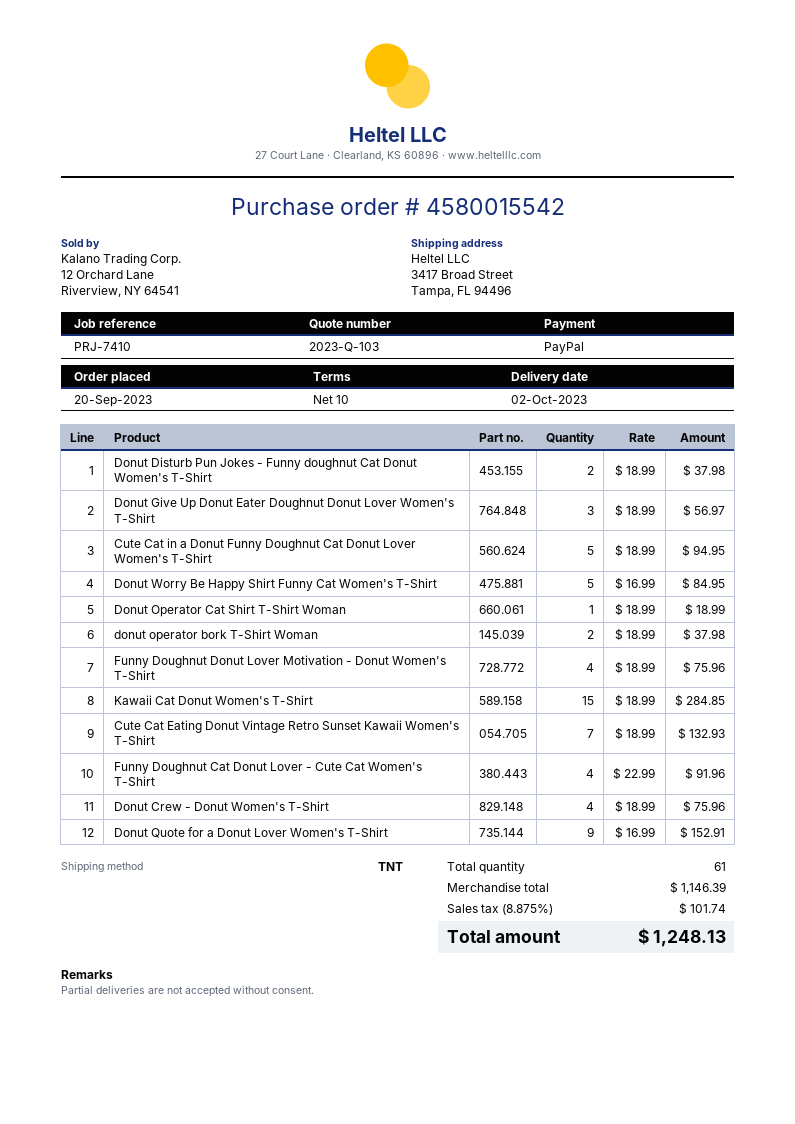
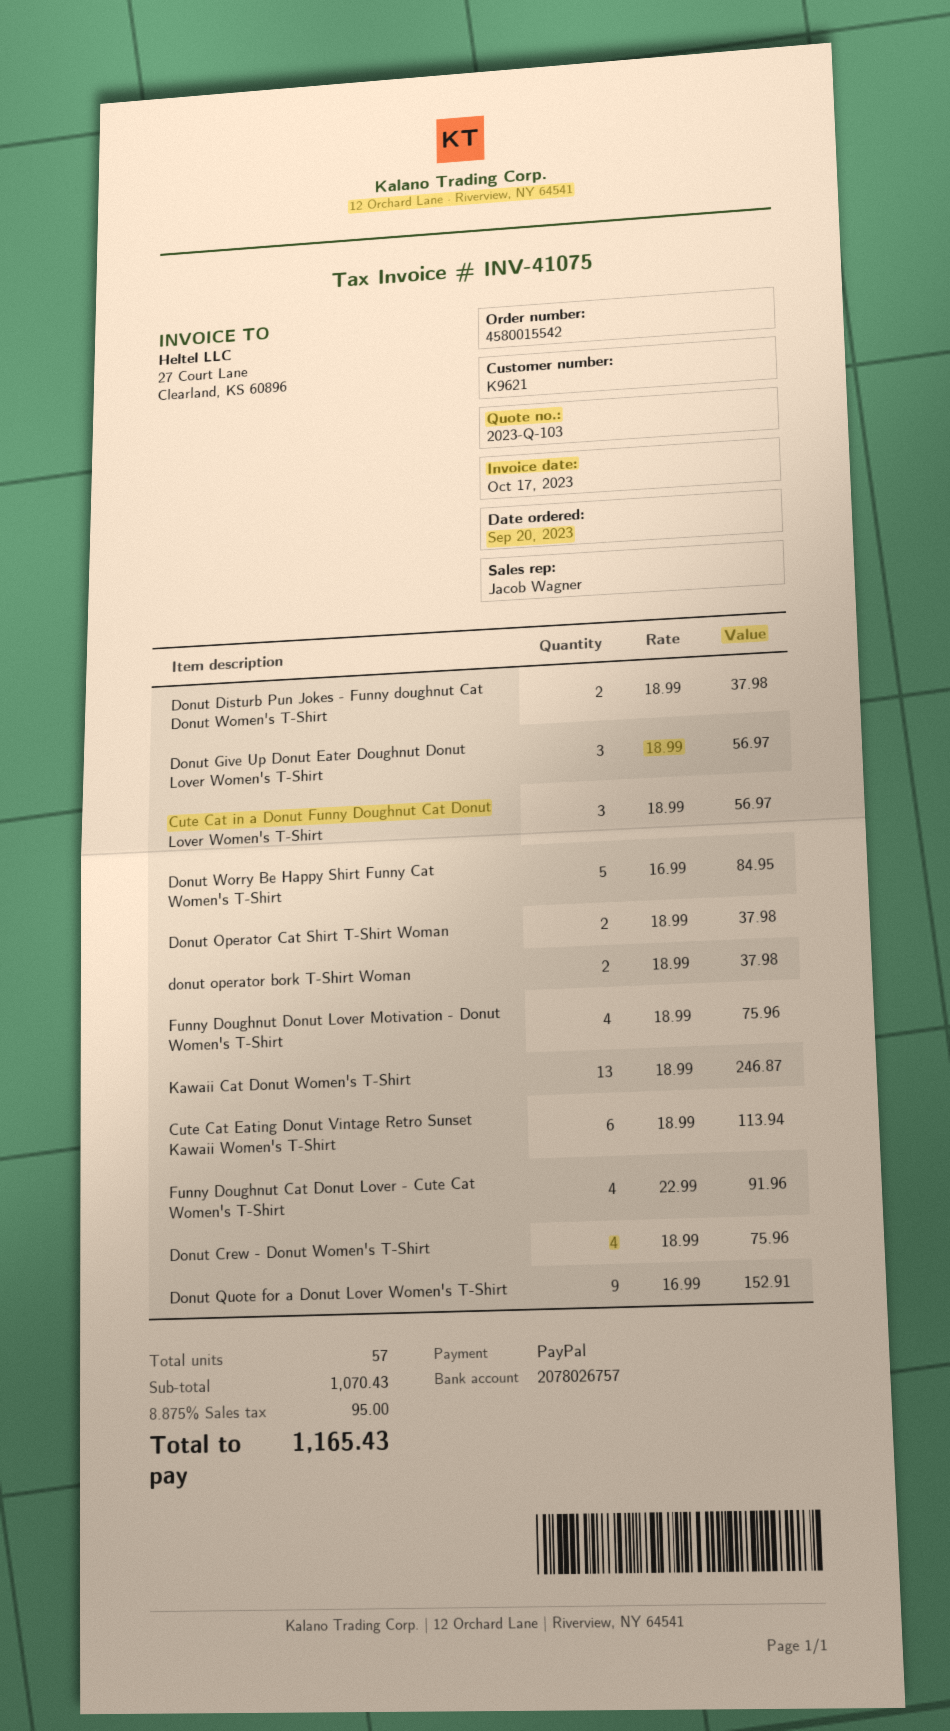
Cute Cat in a Donut Funny Doughnut Cat Donut Lover Women's T-Shirt: 5 x 18.99 = 94.95 -> 3 x 18.99 = 56.97
Donut Operator Cat Shirt T-Shirt Woman: 1 x 18.99 = 18.99 -> 2 x 18.99 = 37.98
Kawaii Cat Donut Women's T-Shirt: 15 x 18.99 = 284.85 -> 13 x 18.99 = 246.87
Cute Cat Eating Donut Vintage Retro Sunset Kawaii Women's T-Shirt: 7 x 18.99 = 132.93 -> 6 x 18.99 = 113.94
total quantity: 61 -> 57
subtotal: 1146.39 -> 1070.43
tax: 8.875% = 101.74 -> 8.875% = 95.00
total: 1248.13 -> 1165.43

